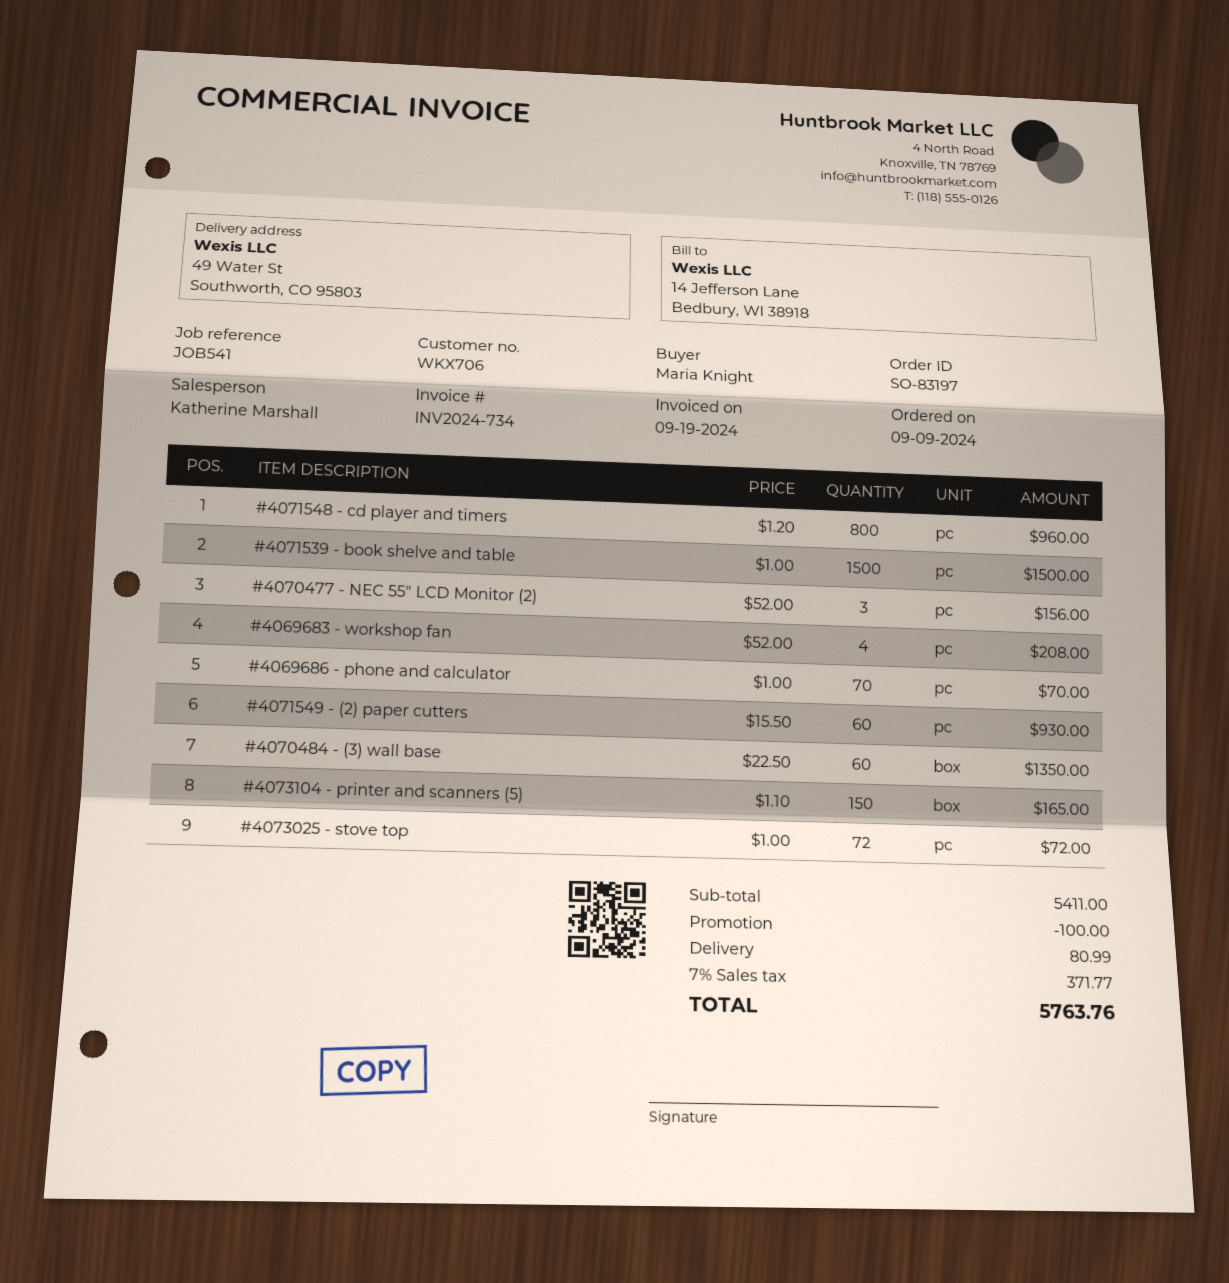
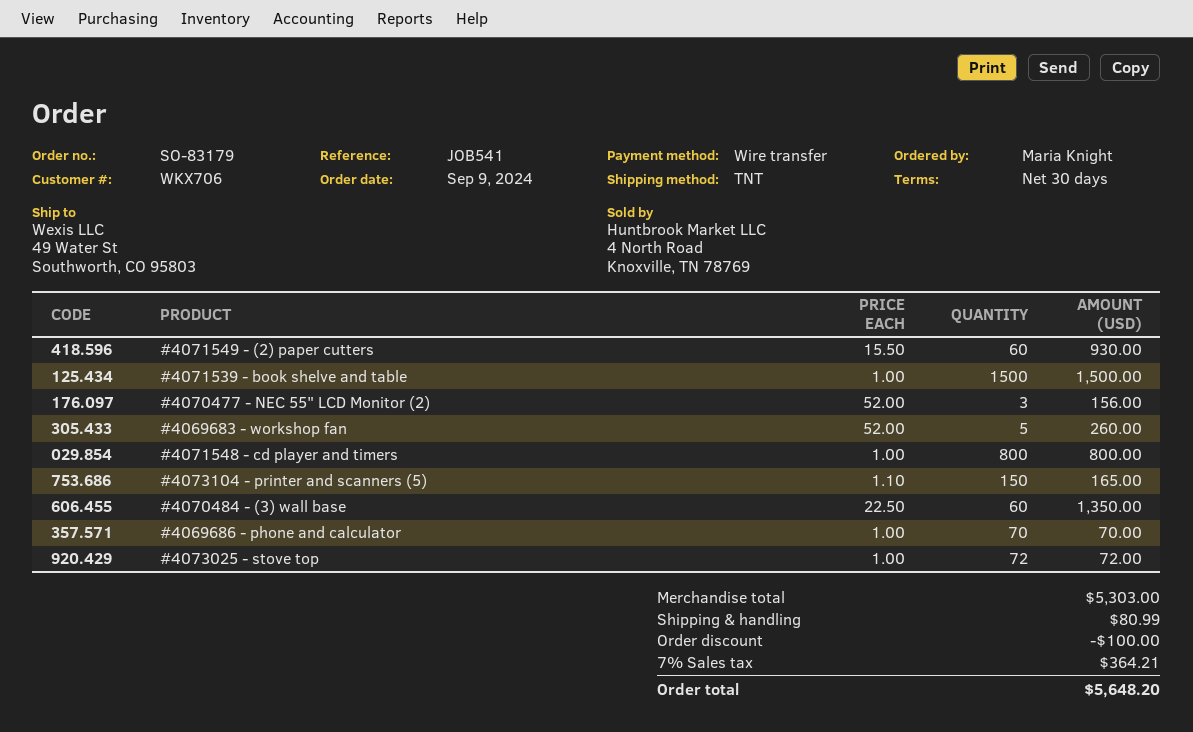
order number: SO-83197 -> SO-83179
#4071548 - cd player and timers: 800 x 1.20 = 960.00 -> 800 x 1.00 = 800.00
#4069683 - workshop fan: 4 x 52.00 = 208.00 -> 5 x 52.00 = 260.00
subtotal: 5411.00 -> 5303.00
tax: 7% = 371.77 -> 7% = 364.21
total: 5763.76 -> 5648.20

